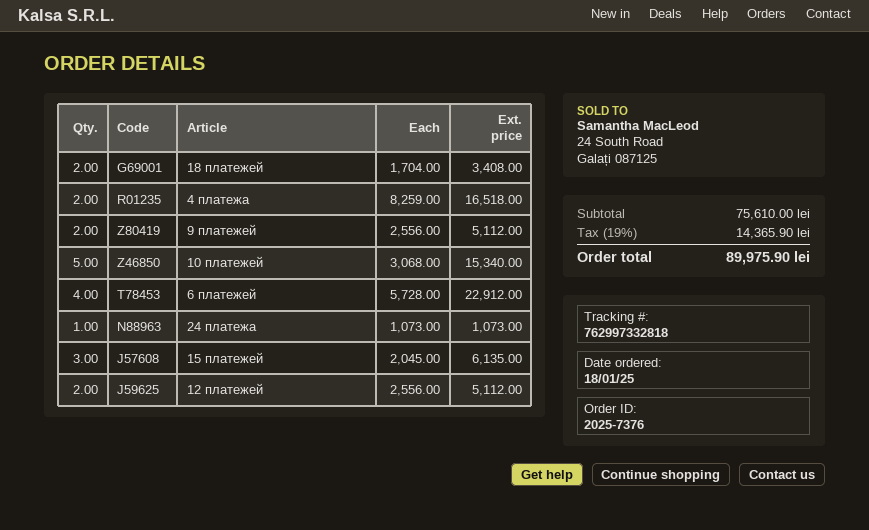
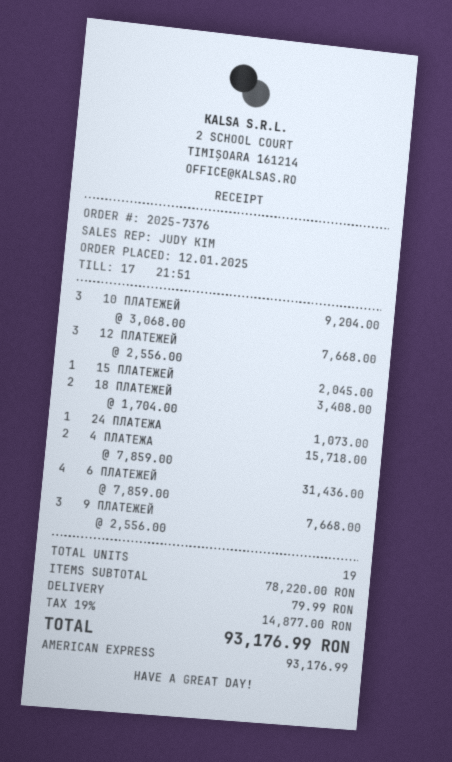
order date: 2025-01-18 -> 2025-01-12
4 платежа: 2 x 8259.00 = 16518.00 -> 2 x 7859.00 = 15718.00
9 платежей: 2 x 2556.00 = 5112.00 -> 3 x 2556.00 = 7668.00
10 платежей: 5 x 3068.00 = 15340.00 -> 3 x 3068.00 = 9204.00
6 платежей: 4 x 5728.00 = 22912.00 -> 4 x 7859.00 = 31436.00
15 платежей: 3 x 2045.00 = 6135.00 -> 1 x 2045.00 = 2045.00
12 платежей: 2 x 2556.00 = 5112.00 -> 3 x 2556.00 = 7668.00
subtotal: 75610.00 -> 78220.00
shipping: none -> 79.99
tax: 19% = 14365.90 -> 19% = 14877.00
total: 89975.90 -> 93176.99

